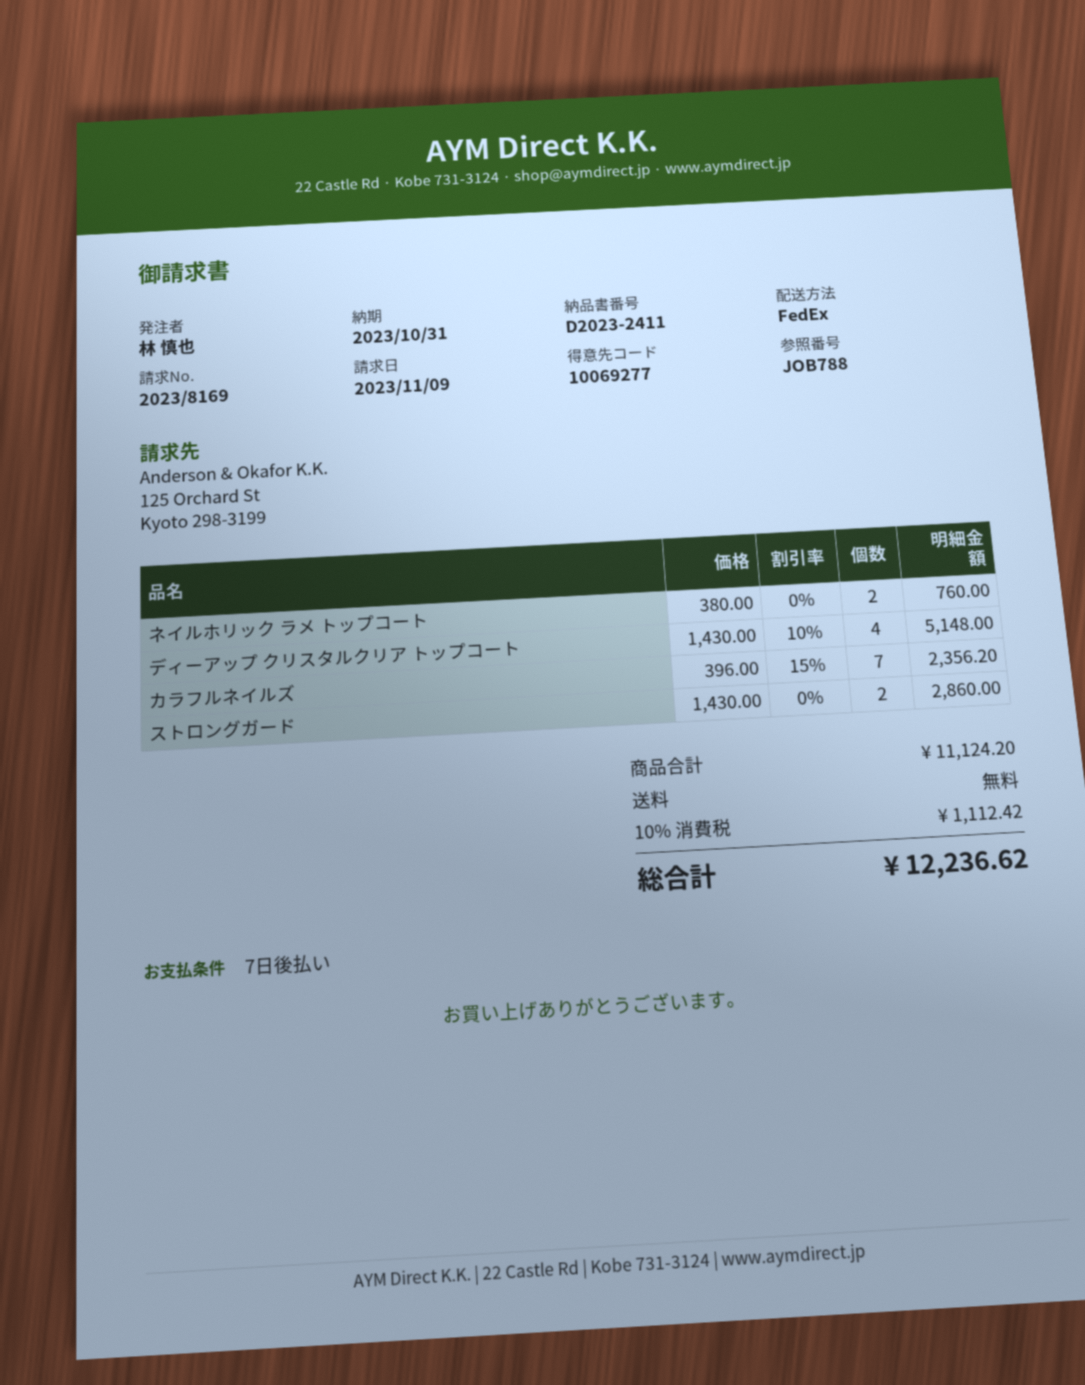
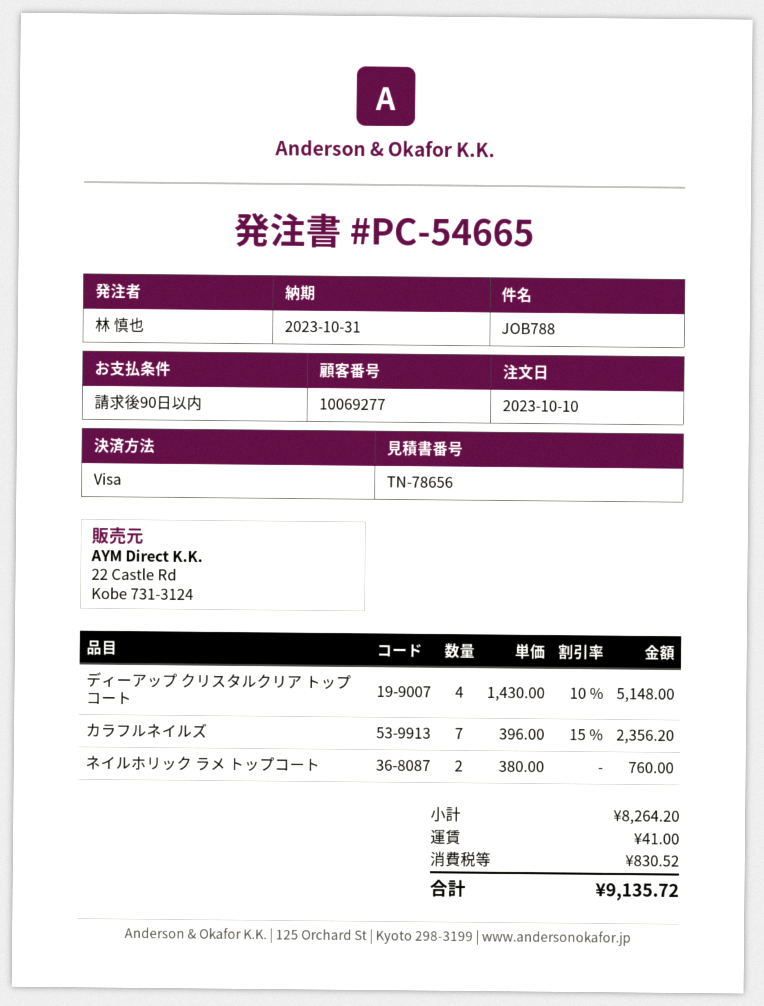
payment terms: 7 days -> 90 days
ストロングガード: 2 x 1430.00 = 2860.00 -> none
subtotal: 11124.20 -> 8264.20
shipping: 0.00 -> 41.00
tax: 1112.42 -> 830.52
total: 12236.62 -> 9135.72

